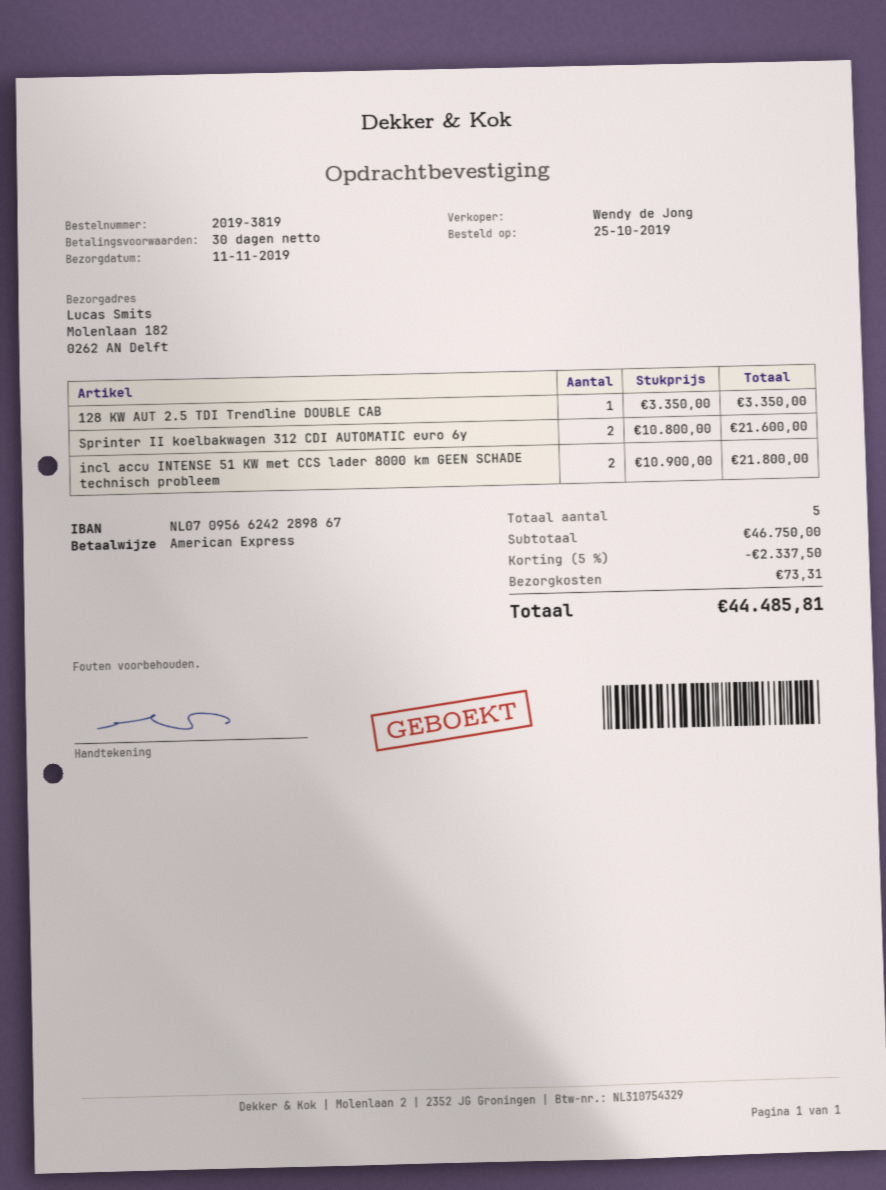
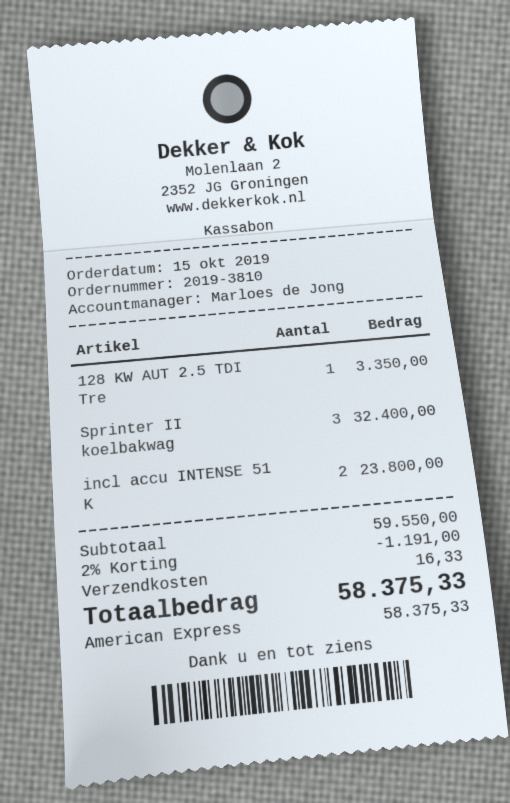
order number: 2019-3819 -> 2019-3810
order date: 2019-10-25 -> 2019-10-15
sales rep: Wendy de Jong -> Marloes de Jong
Sprinter II koelbakwagen 312 CDI AUTOMATIC euro 6y: 2 for 21600.00 -> 3 for 32400.00
incl accu INTENSE 51 KW met CCS lader 8000 km GEEN SCHADE technisch probleem: 2 for 21800.00 -> 2 for 23800.00
subtotal: 46750.00 -> 59550.00
discount: 5% = 2337.50 -> 2% = 1191.00
shipping: 73.31 -> 16.33
total: 44485.81 -> 58375.33

